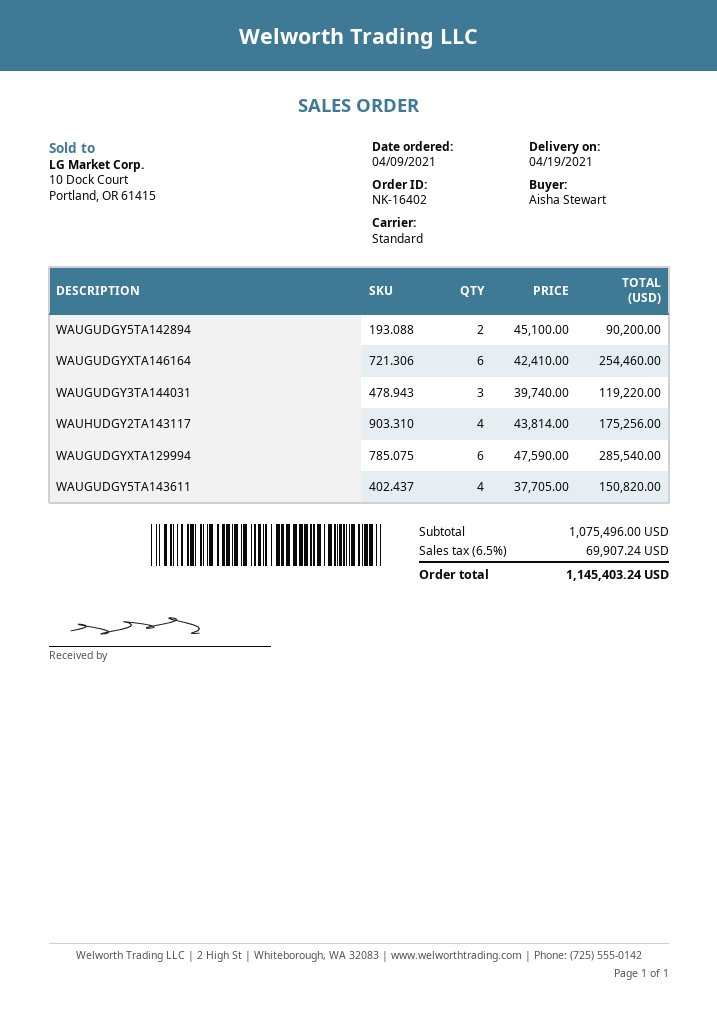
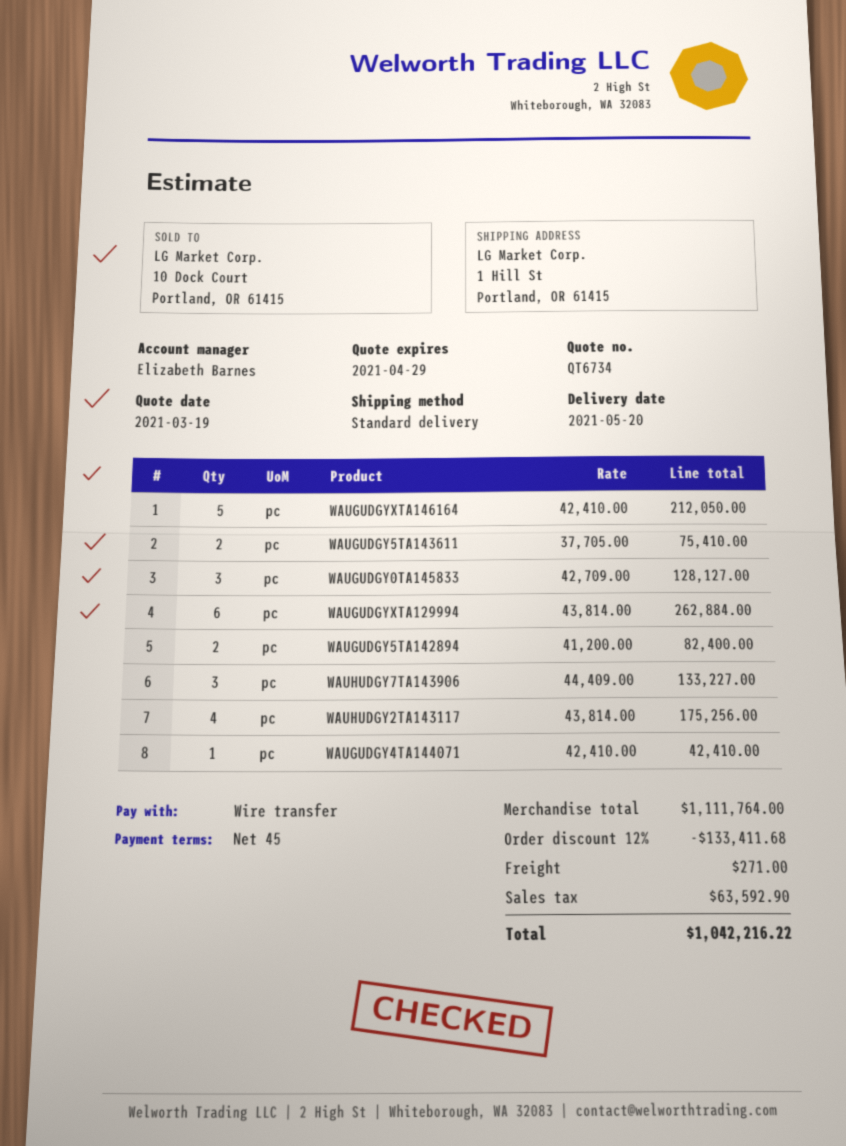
delivery date: 2021-04-19 -> 2021-05-20
WAUGUDGY5TA142894: 2 x 45100.00 = 90200.00 -> 2 x 41200.00 = 82400.00
WAUGUDGYXTA146164: 6 x 42410.00 = 254460.00 -> 5 x 42410.00 = 212050.00
WAUGUDGY3TA144031: 3 x 39740.00 = 119220.00 -> none
WAUGUDGYXTA129994: 6 x 47590.00 = 285540.00 -> 6 x 43814.00 = 262884.00
WAUGUDGY5TA143611: 4 x 37705.00 = 150820.00 -> 2 x 37705.00 = 75410.00
WAUGUDGY0TA145833: none -> 3 x 42709.00 = 128127.00
WAUHUDGY7TA143906: none -> 3 x 44409.00 = 133227.00
WAUGUDGY4TA144071: none -> 1 x 42410.00 = 42410.00
subtotal: 1075496.00 -> 1111764.00
discount: none -> 12% = 133411.68
shipping: none -> 271.00
tax: 69907.24 -> 63592.90
total: 1145403.24 -> 1042216.22

